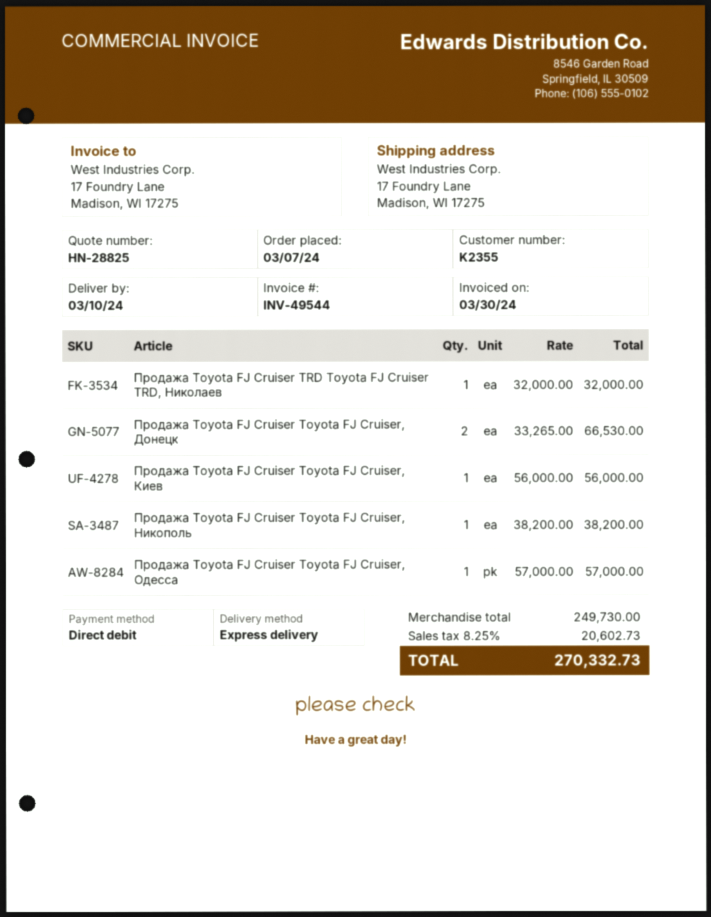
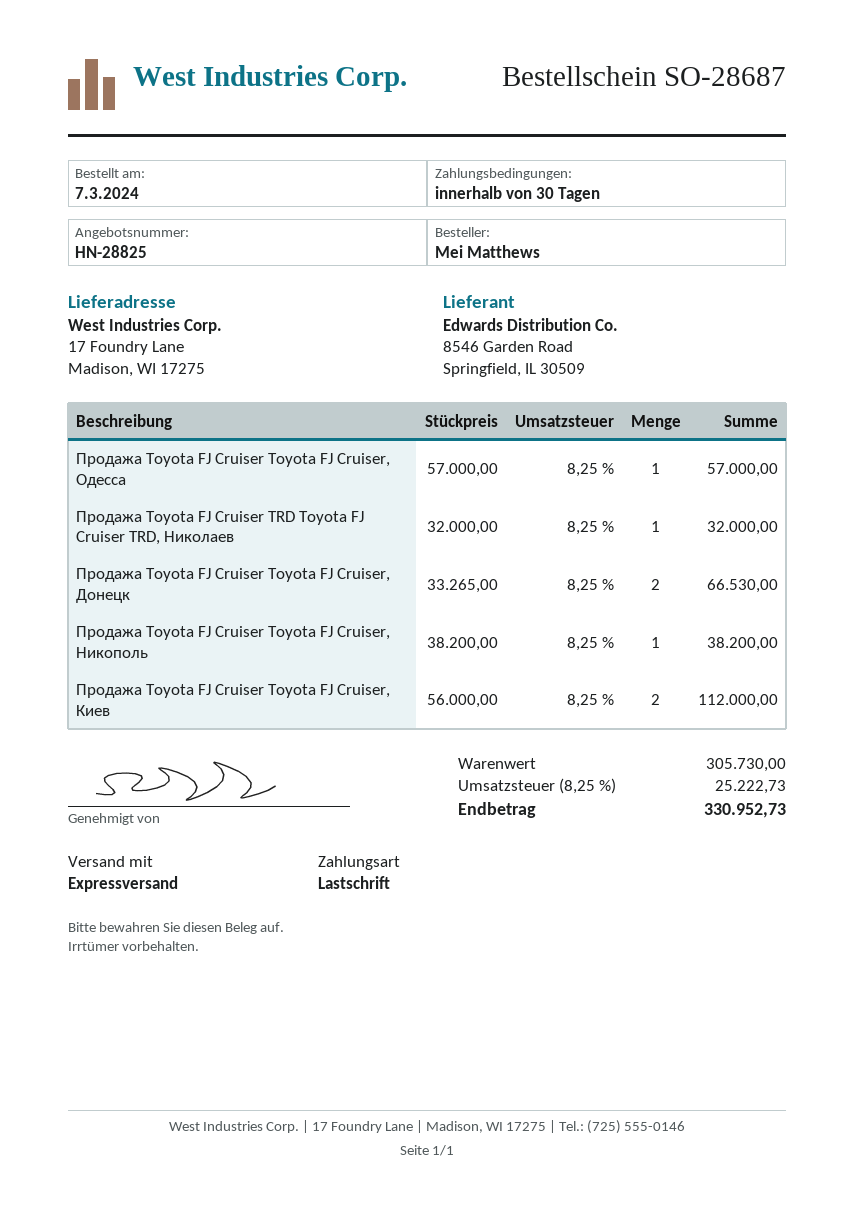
Продажа Toyota FJ Cruiser Toyota FJ Cruiser, Киев: 1 x 56000.00 = 56000.00 -> 2 x 56000.00 = 112000.00
subtotal: 249730.00 -> 305730.00
tax: 8.25% = 20602.73 -> 8.25% = 25222.73
total: 270332.73 -> 330952.73

